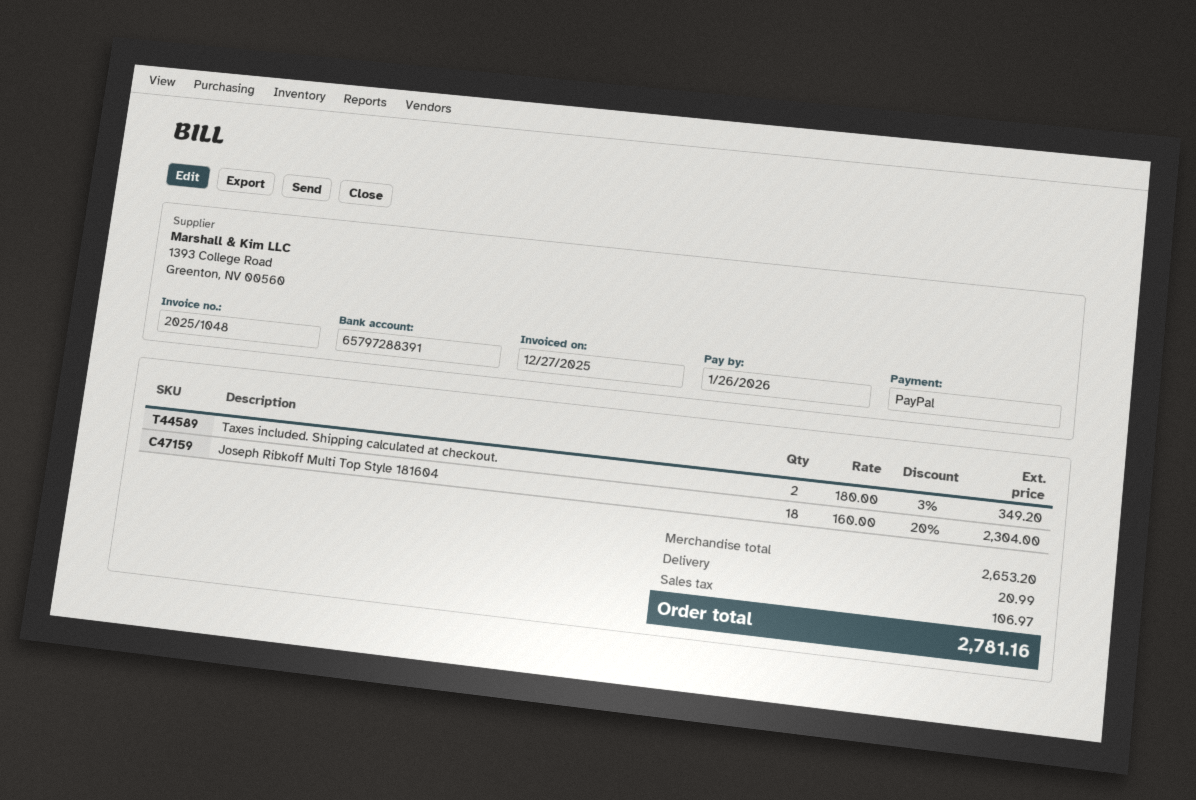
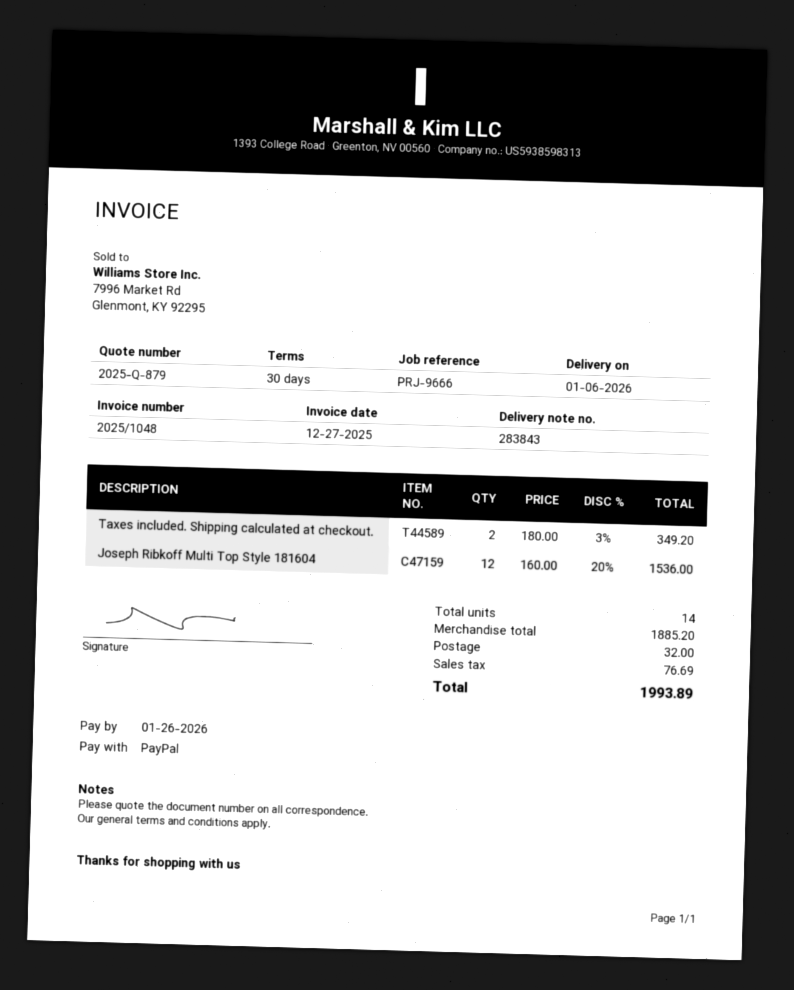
Joseph Ribkoff Multi Top Style 181604: 18 x 160.00 - 20% = 2304.00 -> 12 x 160.00 - 20% = 1536.00
subtotal: 2653.20 -> 1885.20
shipping: 20.99 -> 32.00
tax: 106.97 -> 76.69
total: 2781.16 -> 1993.89

